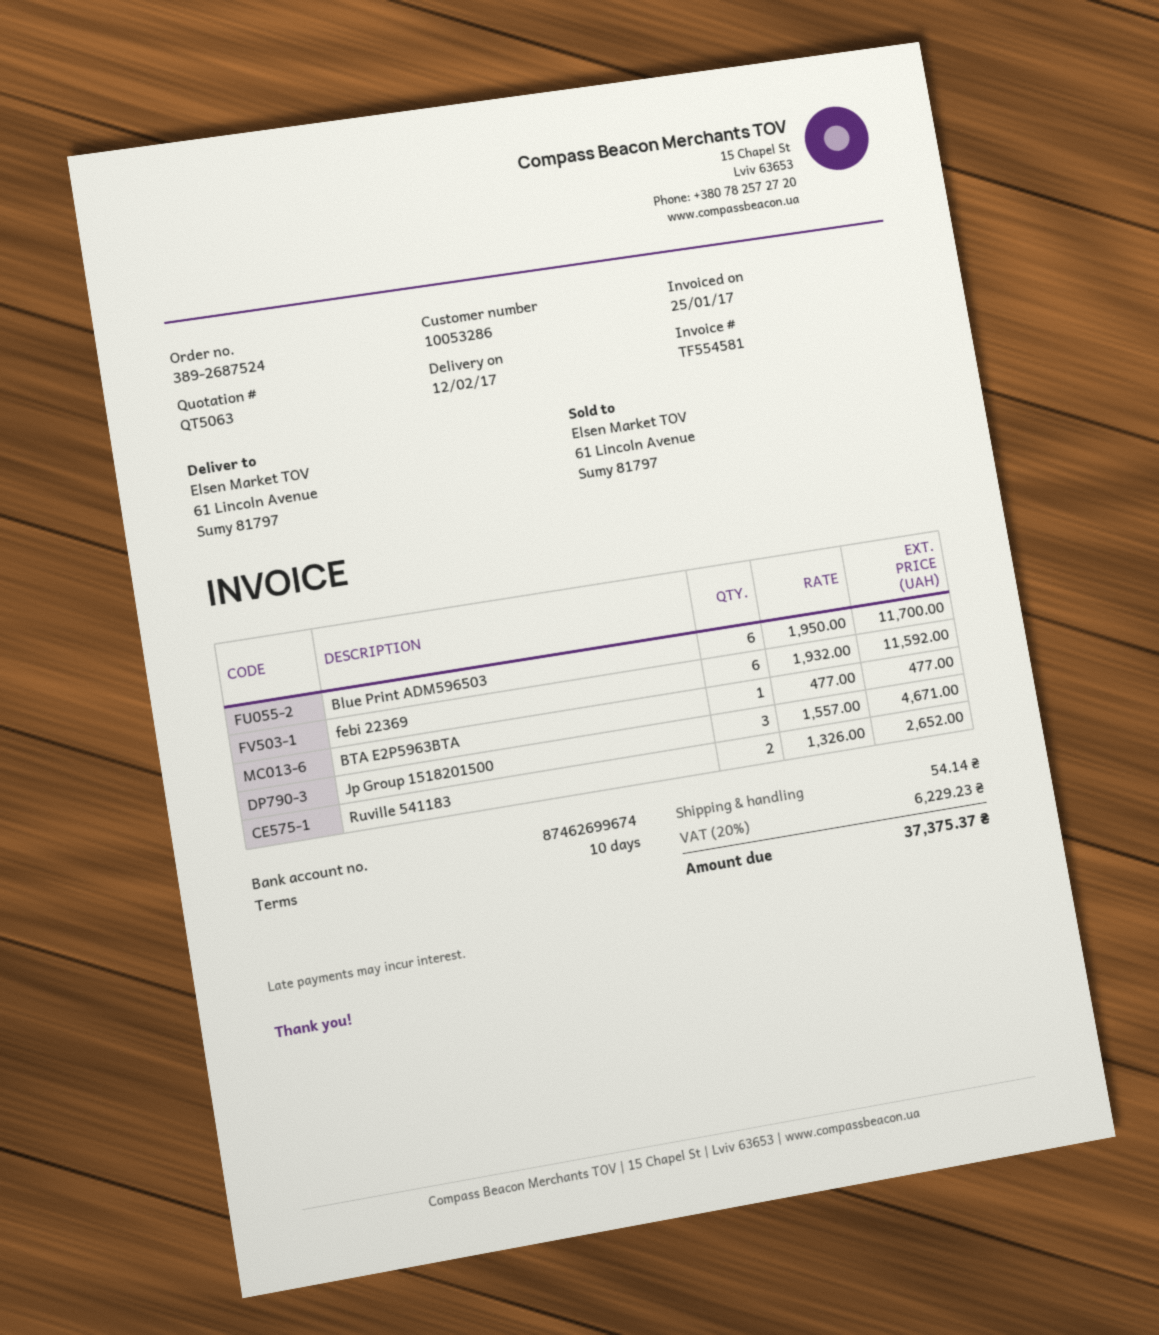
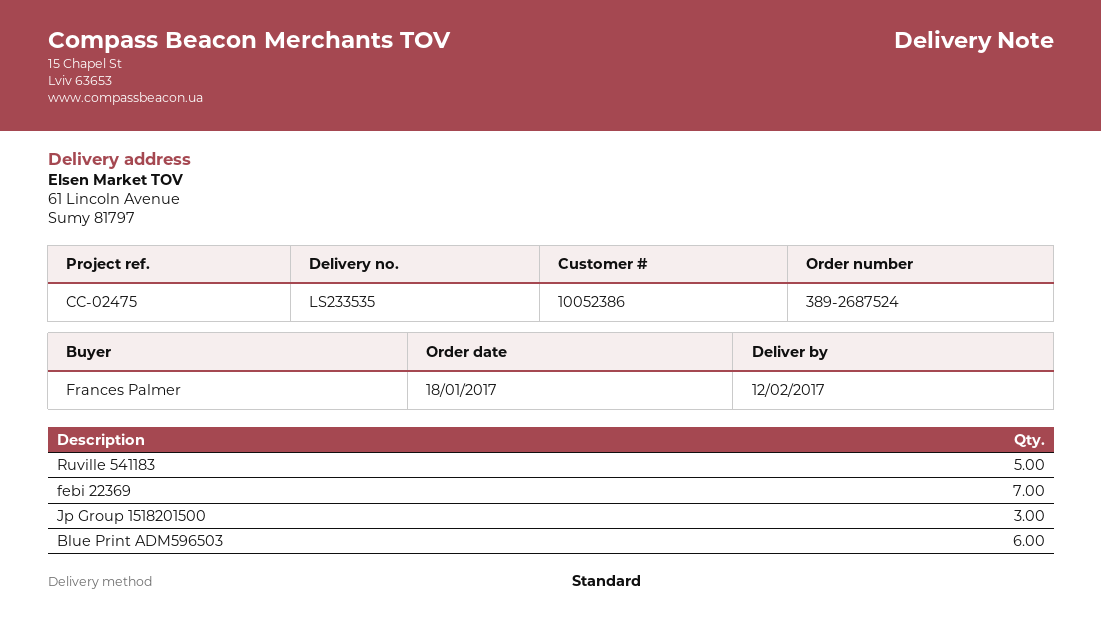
customer number: 10053286 -> 10052386
febi 22369: 6 -> 7
BTA E2P5963BTA: 1 -> none
Ruville 541183: 2 -> 5

